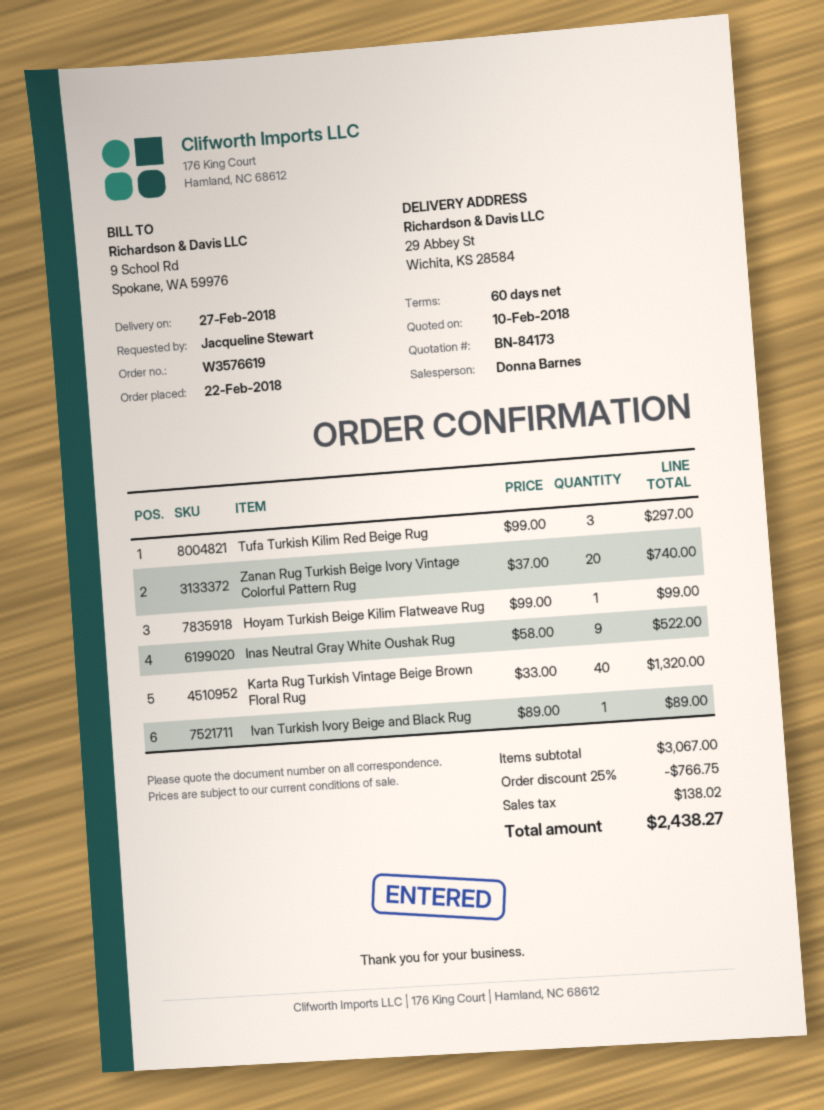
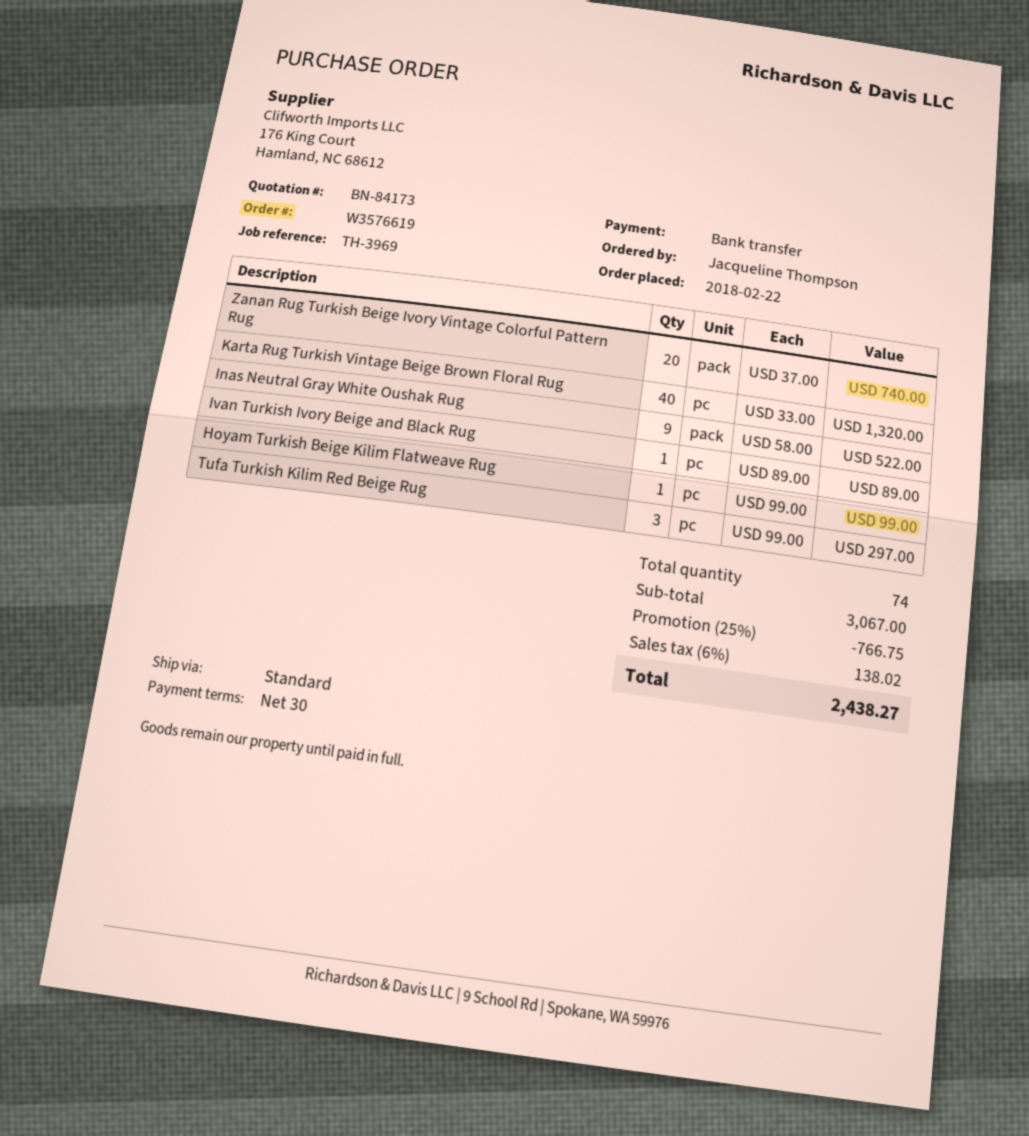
payment terms: 60 days -> 30 days
ordered by: Jacqueline Stewart -> Jacqueline Thompson

